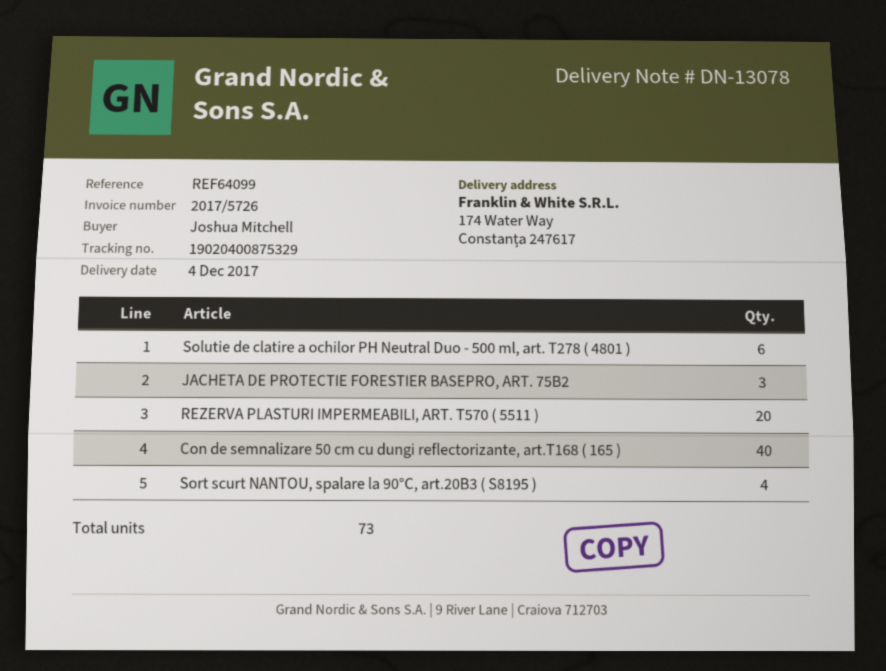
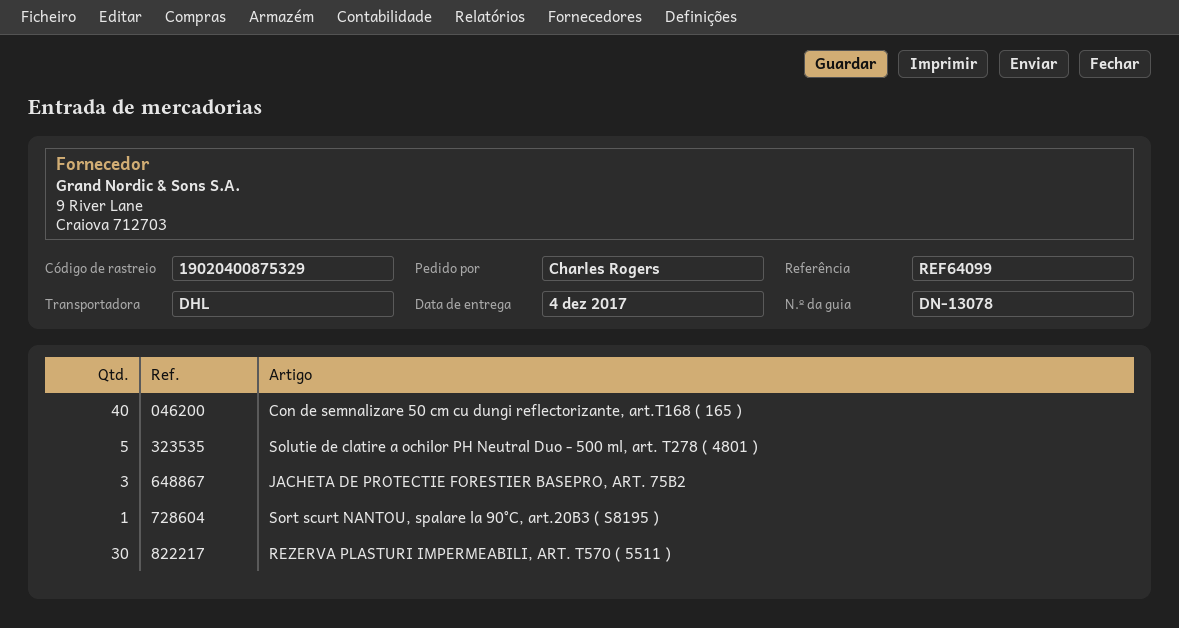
ordered by: Joshua Mitchell -> Charles Rogers
Solutie de clatire a ochilor PH Neutral Duo - 500 ml, art. T278 ( 4801 ): 6 -> 5
REZERVA PLASTURI IMPERMEABILI, ART. T570 ( 5511 ): 20 -> 30
Sort scurt NANTOU, spalare la 90°C, art.20B3 ( S8195 ): 4 -> 1

